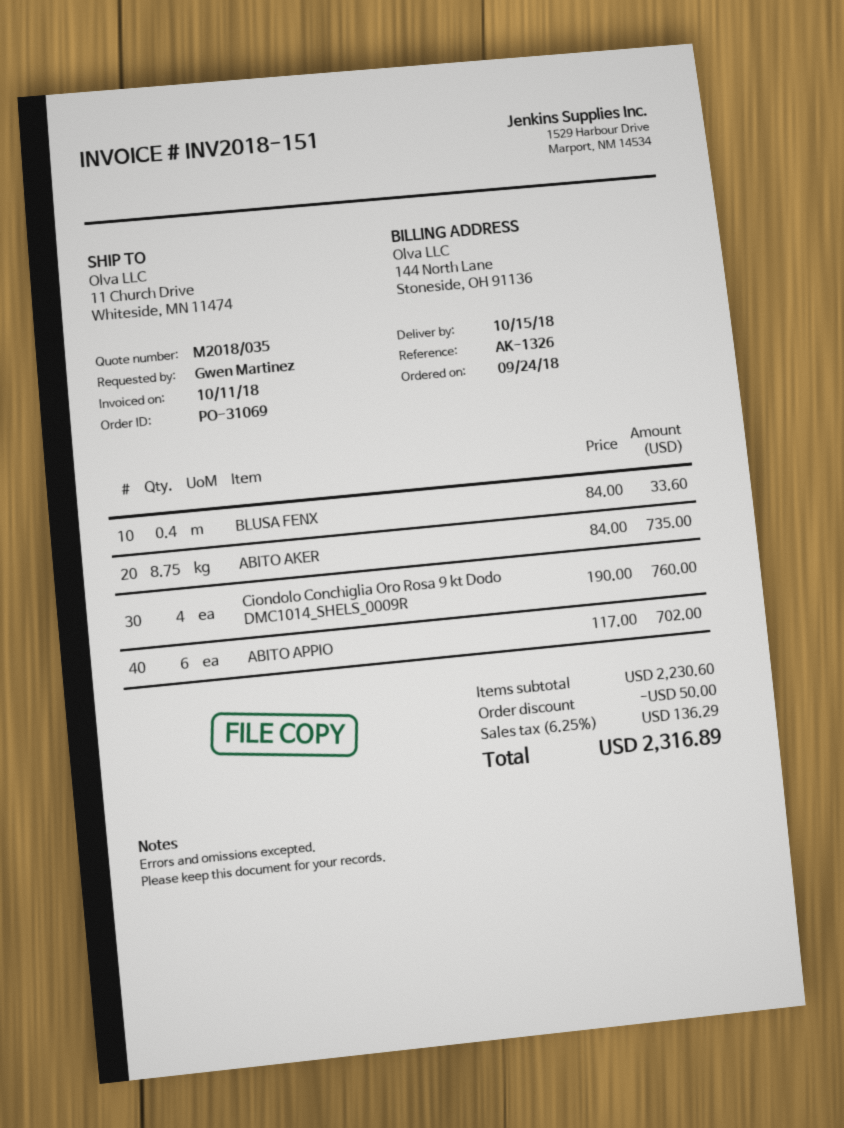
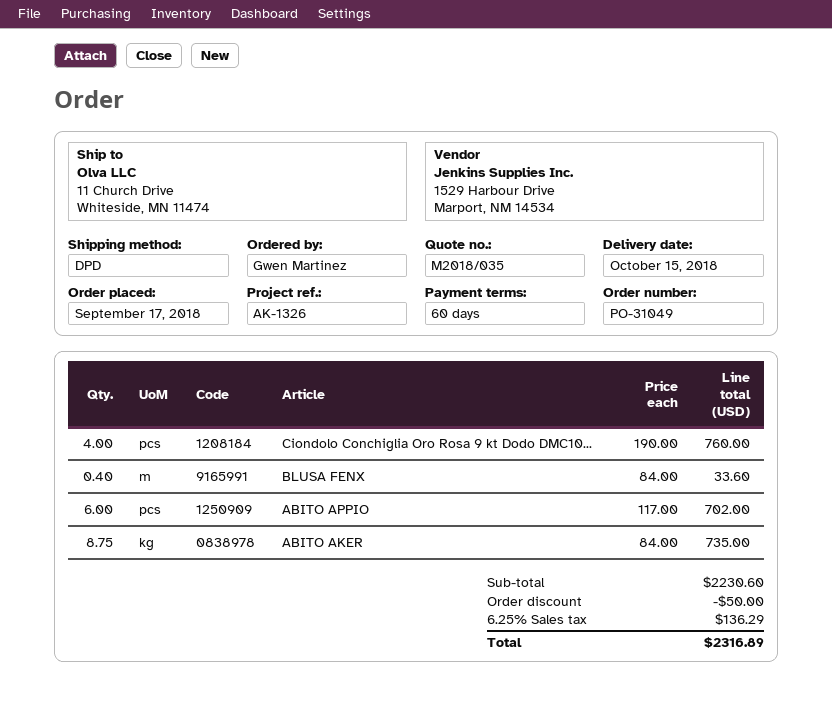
order number: PO-31069 -> PO-31049
order date: 2018-09-24 -> 2018-09-17

